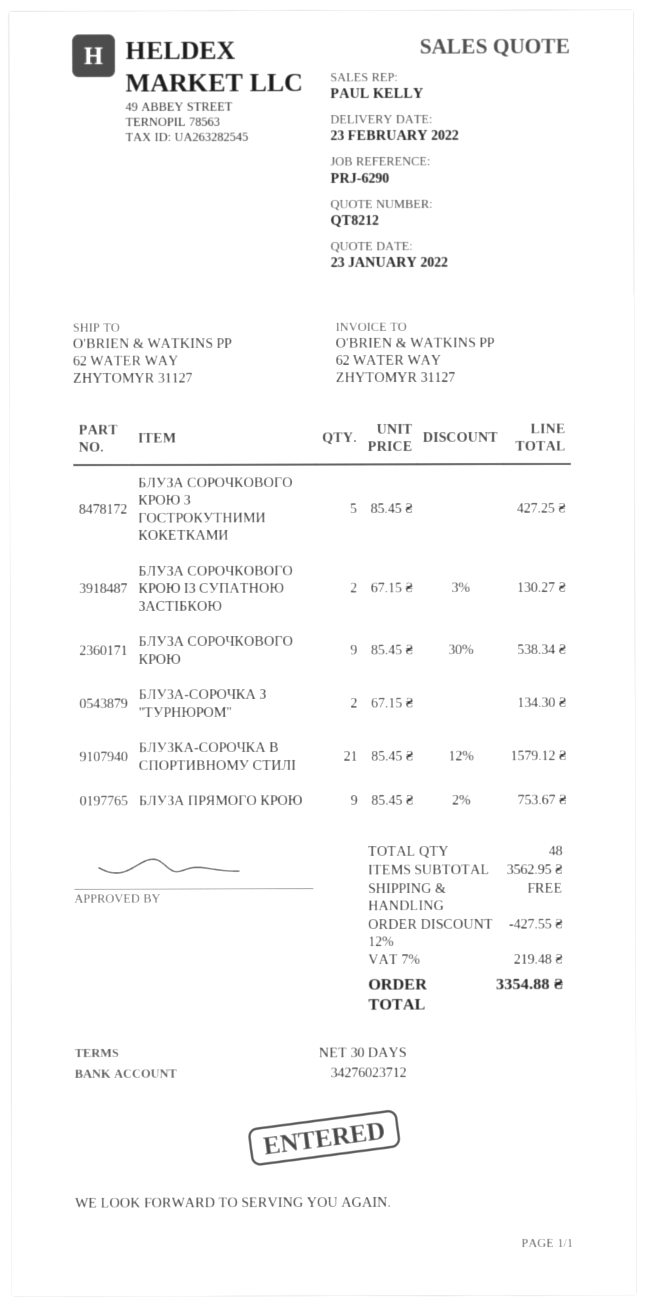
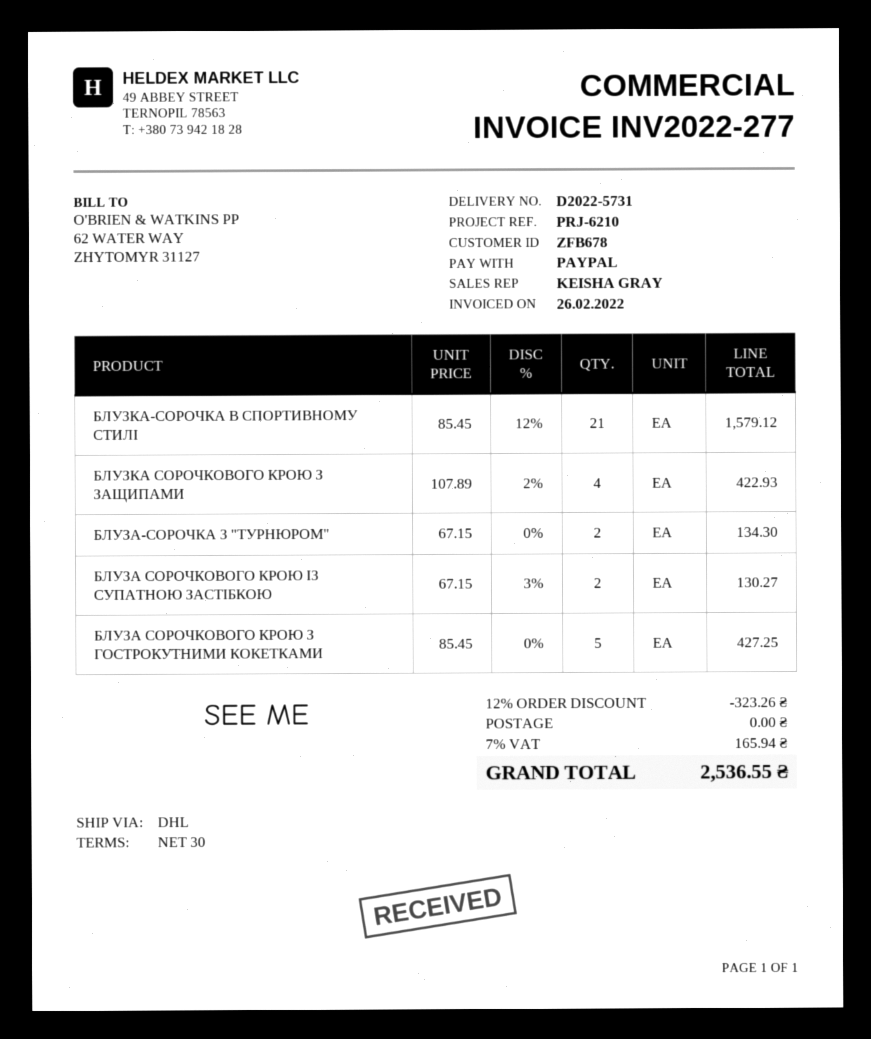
reference: PRJ-6290 -> PRJ-6210
sales rep: PAUL KELLY -> KEISHA GRAY
БЛУЗА СОРОЧКОВОГО КРОЮ: 9 x 85.45 - 30% = 538.34 -> none
БЛУЗА ПРЯМОГО КРОЮ: 9 x 85.45 - 2% = 753.67 -> none
БЛУЗКА СОРОЧКОВОГО КРОЮ З ЗАЩИПАМИ: none -> 4 x 107.89 - 2% = 422.93
discount: 12% = 427.55 -> 12% = 323.26
tax: 7% = 219.48 -> 7% = 165.94
total: 3354.88 -> 2536.55

